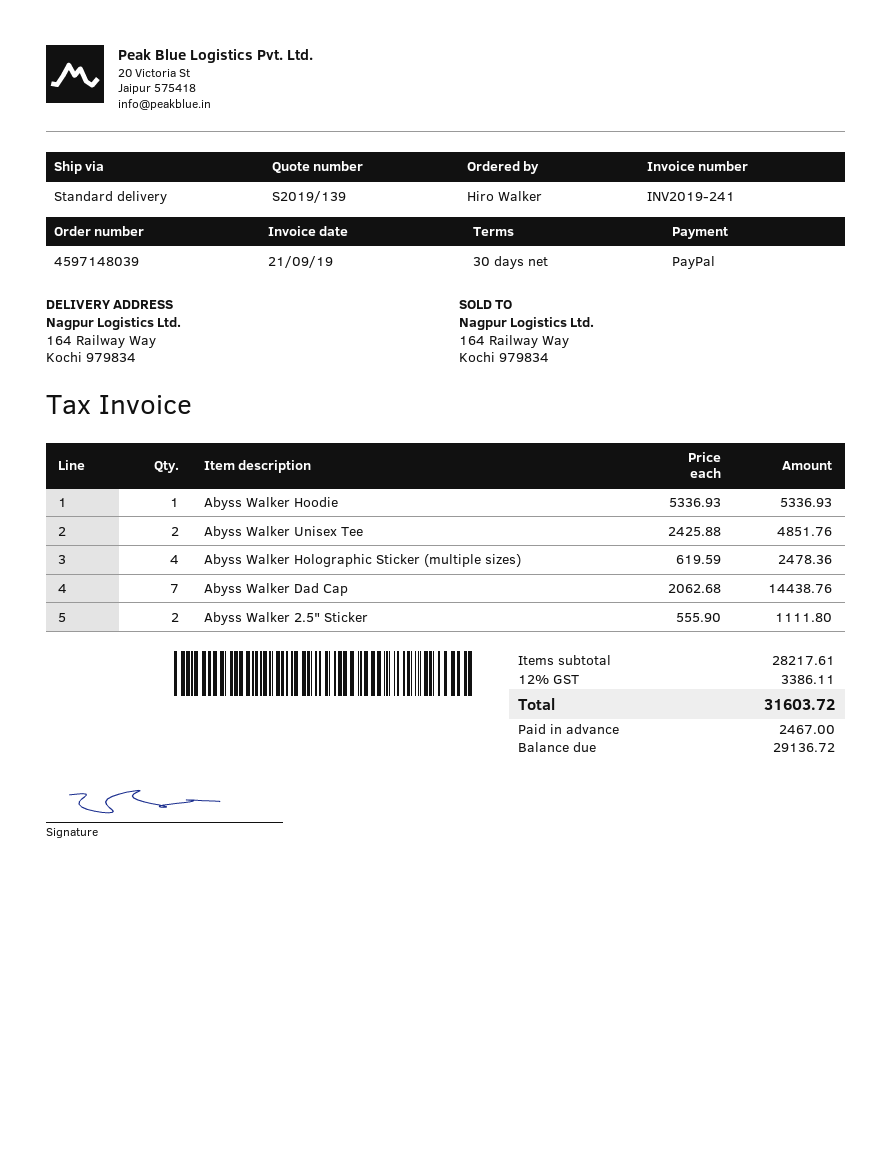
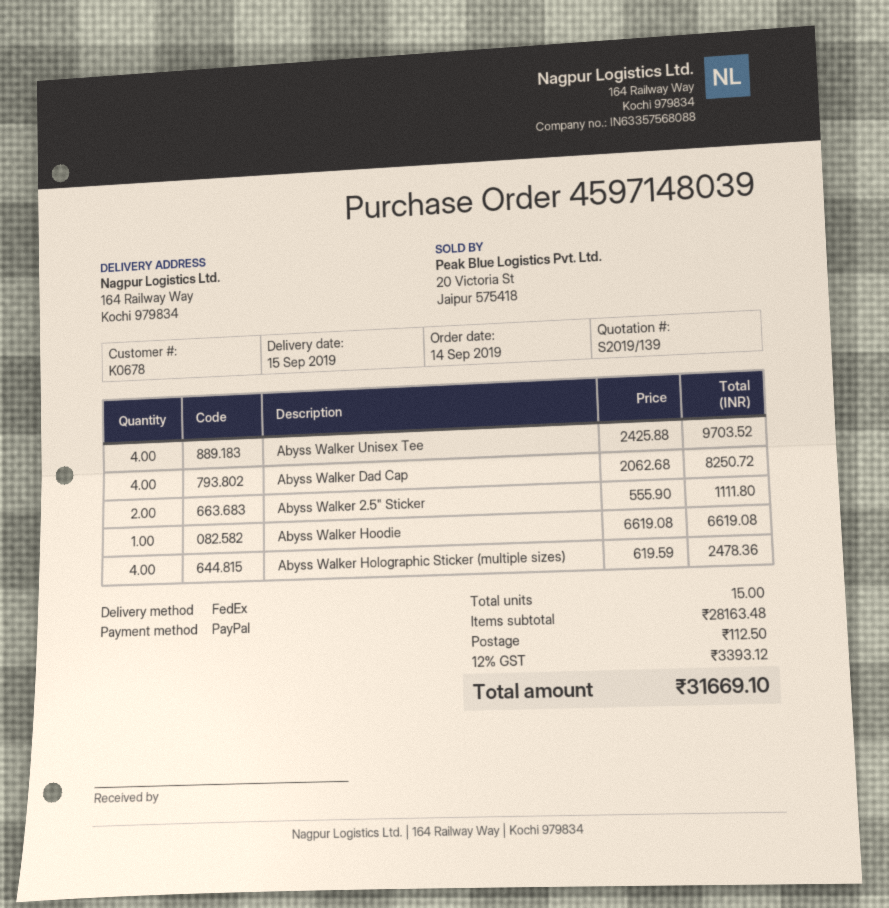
shipping method: standard -> FedEx
Abyss Walker Hoodie: 1 x 5336.93 = 5336.93 -> 1 x 6619.08 = 6619.08
Abyss Walker Unisex Tee: 2 x 2425.88 = 4851.76 -> 4 x 2425.88 = 9703.52
Abyss Walker Dad Cap: 7 x 2062.68 = 14438.76 -> 4 x 2062.68 = 8250.72
subtotal: 28217.61 -> 28163.48
shipping: none -> 112.50
tax: 12% = 3386.11 -> 12% = 3393.12
total: 31603.72 -> 31669.10

